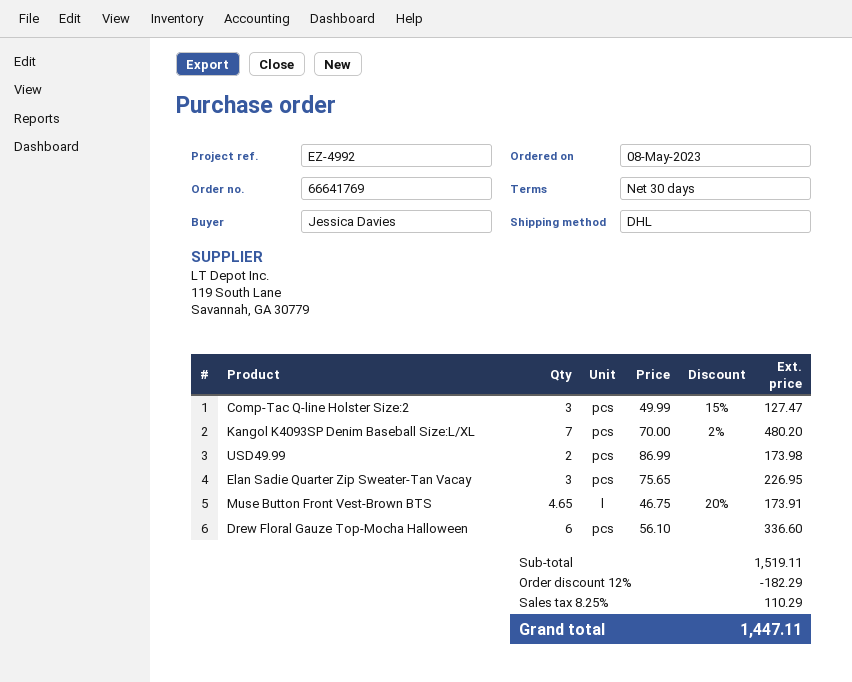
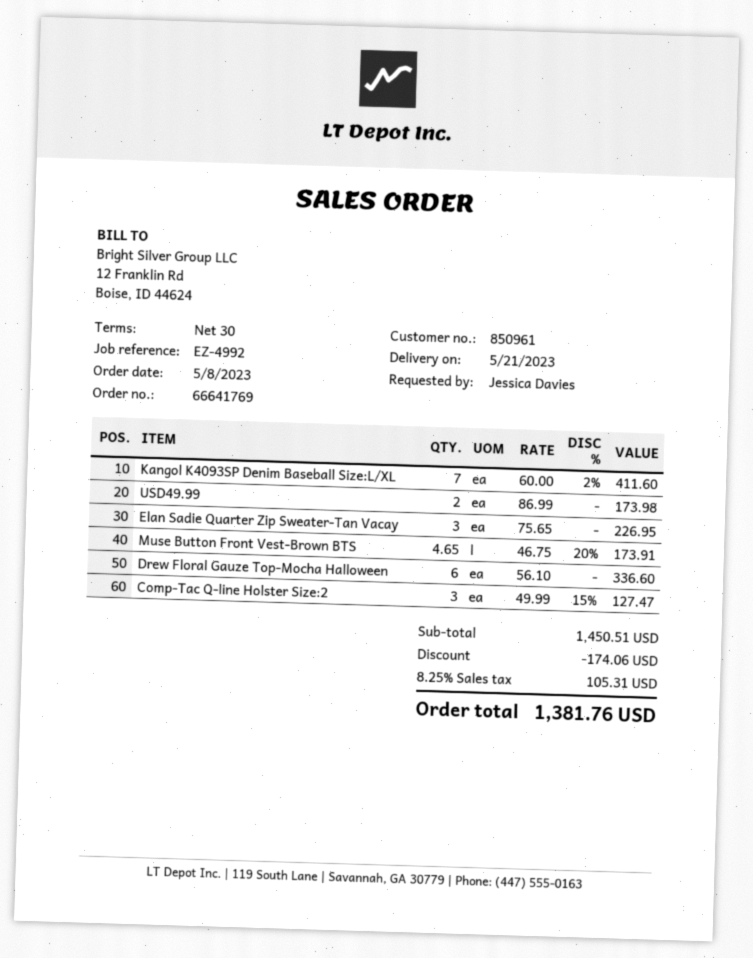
Kangol K4093SP Denim Baseball Size:L/XL: 7 x 70.00 - 2% = 480.20 -> 7 x 60.00 - 2% = 411.60
subtotal: 1519.11 -> 1450.51
discount: 182.29 -> 174.06
tax: 8.25% = 110.29 -> 8.25% = 105.31
total: 1447.11 -> 1381.76

